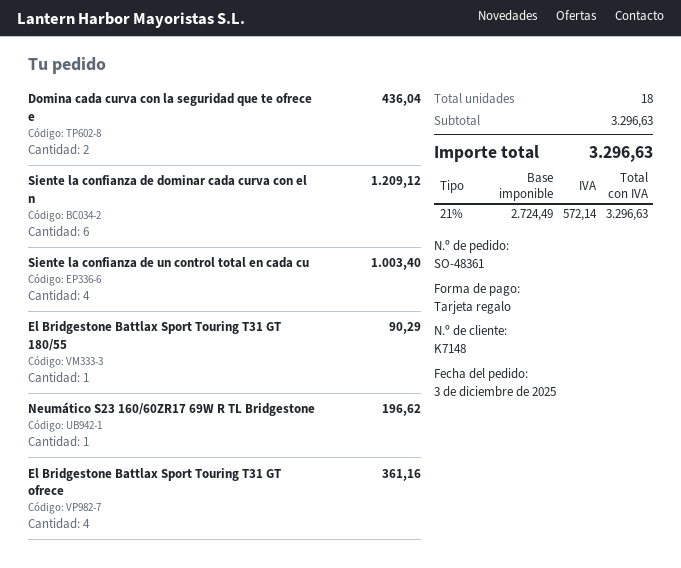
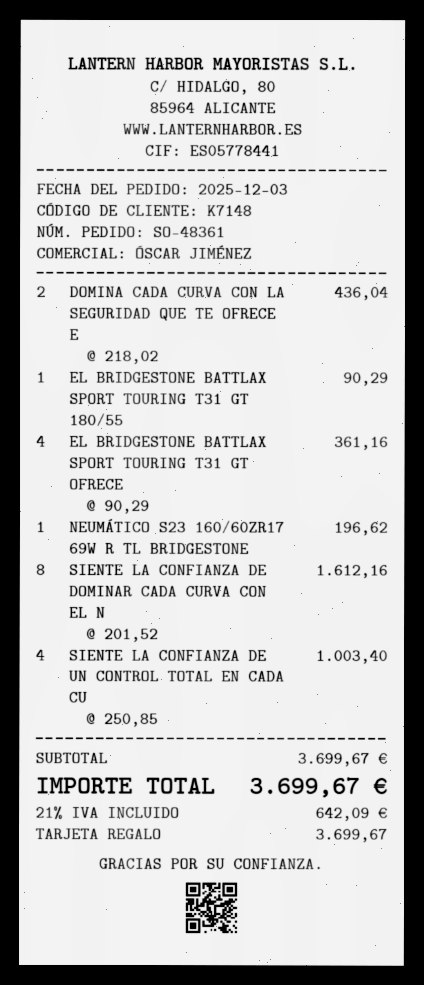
Siente la confianza de dominar cada curva con el n: 6 for 1209.12 -> 8 for 1612.16
subtotal: 3296.63 -> 3699.67
tax: 21% = 572.14 -> 21% = 642.09
total: 3296.63 -> 3699.67

